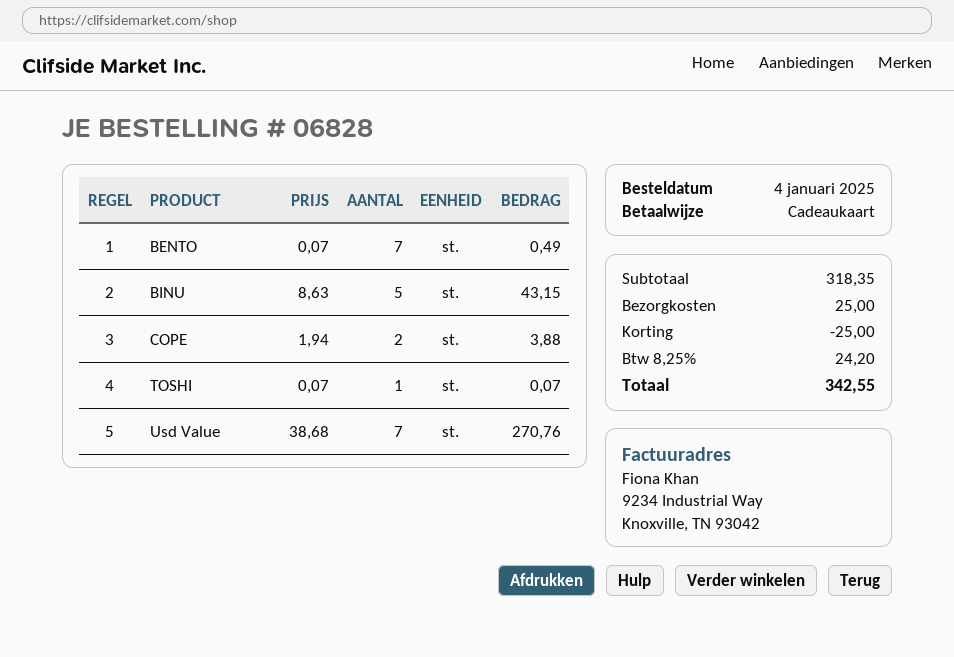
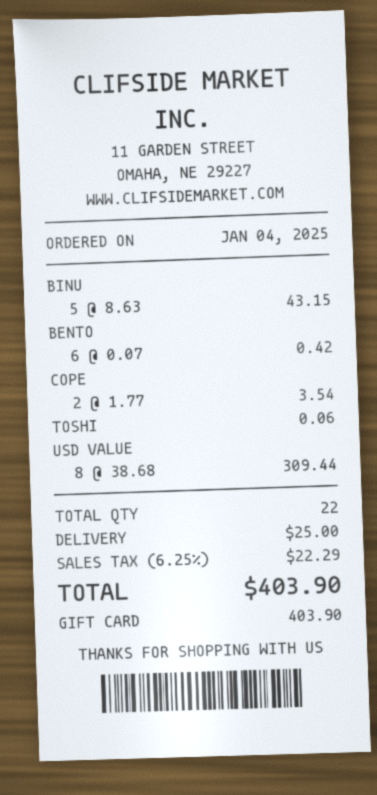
BENTO: 7 x 0.07 = 0.49 -> 6 x 0.07 = 0.42
COPE: 2 x 1.94 = 3.88 -> 2 x 1.77 = 3.54
TOSHI: 1 x 0.07 = 0.07 -> 1 x 0.06 = 0.06
Usd Value: 7 x 38.68 = 270.76 -> 8 x 38.68 = 309.44
discount: 25.00 -> none
tax: 8.25% = 24.20 -> 6.25% = 22.29
total: 342.55 -> 403.90

